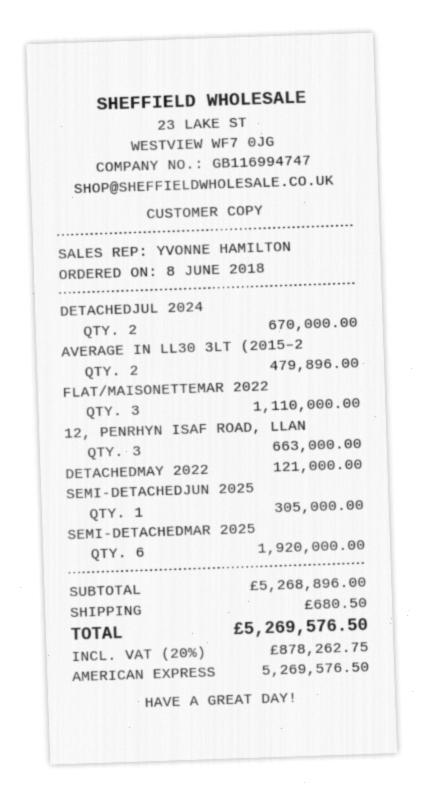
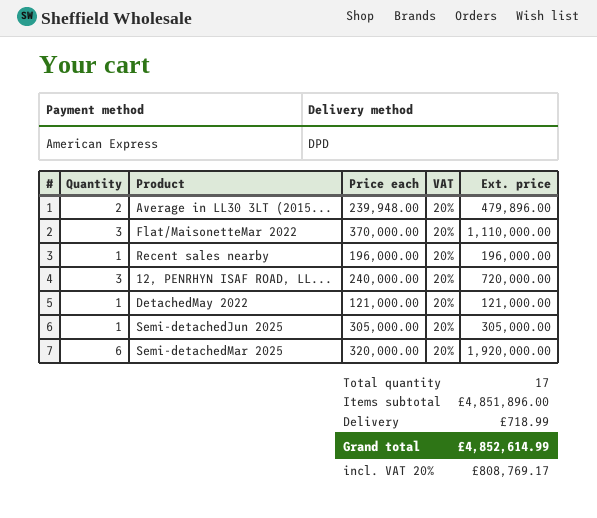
DETACHEDJUL 2024: 2 for 670000.00 -> none
12, PENRHYN ISAF ROAD, LLAN: 3 for 663000.00 -> 3 for 720000.00
Recent sales nearby: none -> 1 for 196000.00
subtotal: 5268896.00 -> 4851896.00
shipping: 680.50 -> 718.99
tax: 20% = 878262.75 -> 20% = 808769.17
total: 5269576.50 -> 4852614.99

